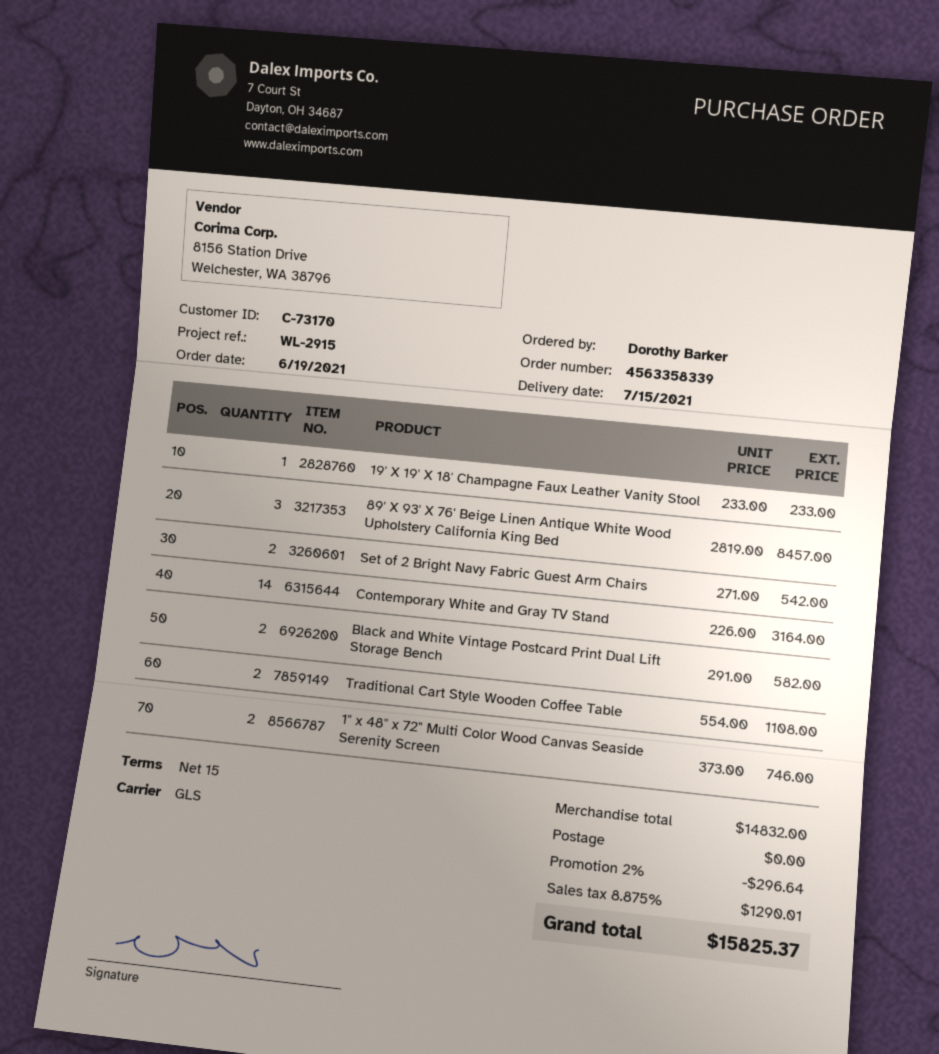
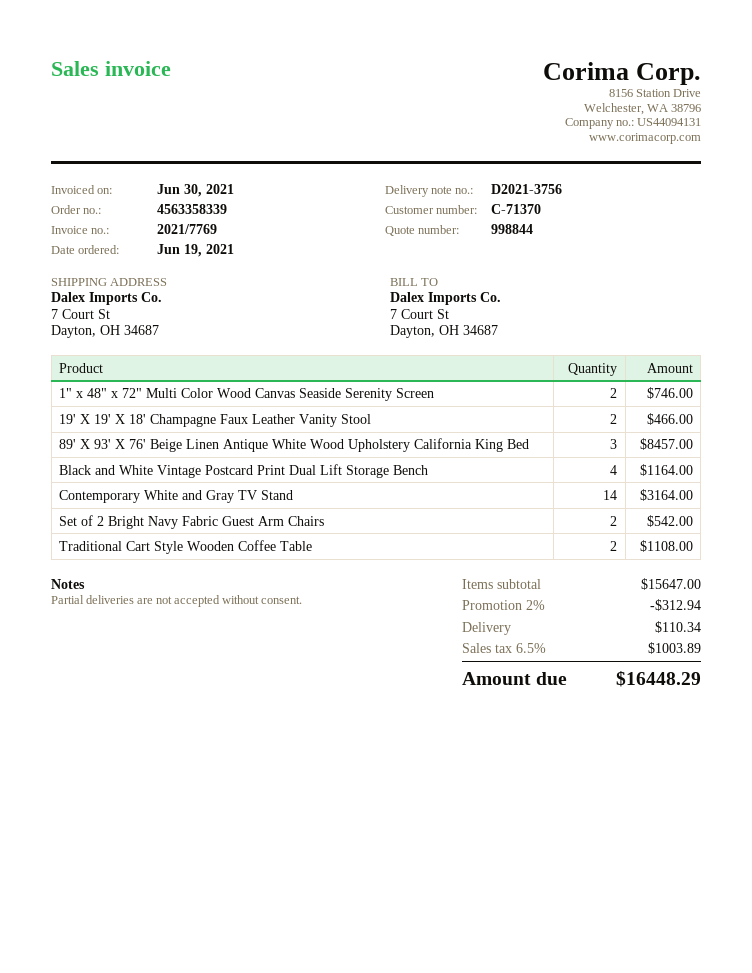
customer number: C-73170 -> C-71370
19' X 19' X 18' Champagne Faux Leather Vanity Stool: 1 for 233.00 -> 2 for 466.00
Black and White Vintage Postcard Print Dual Lift Storage Bench: 2 for 582.00 -> 4 for 1164.00
subtotal: 14832.00 -> 15647.00
discount: 2% = 296.64 -> 2% = 312.94
shipping: 0.00 -> 110.34
tax: 8.875% = 1290.01 -> 6.5% = 1003.89
total: 15825.37 -> 16448.29

